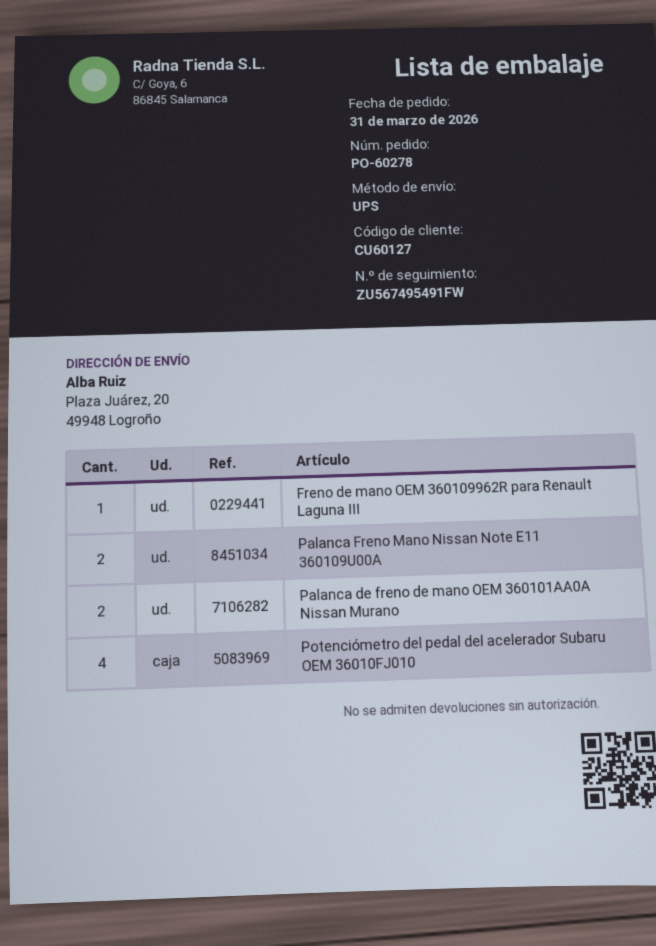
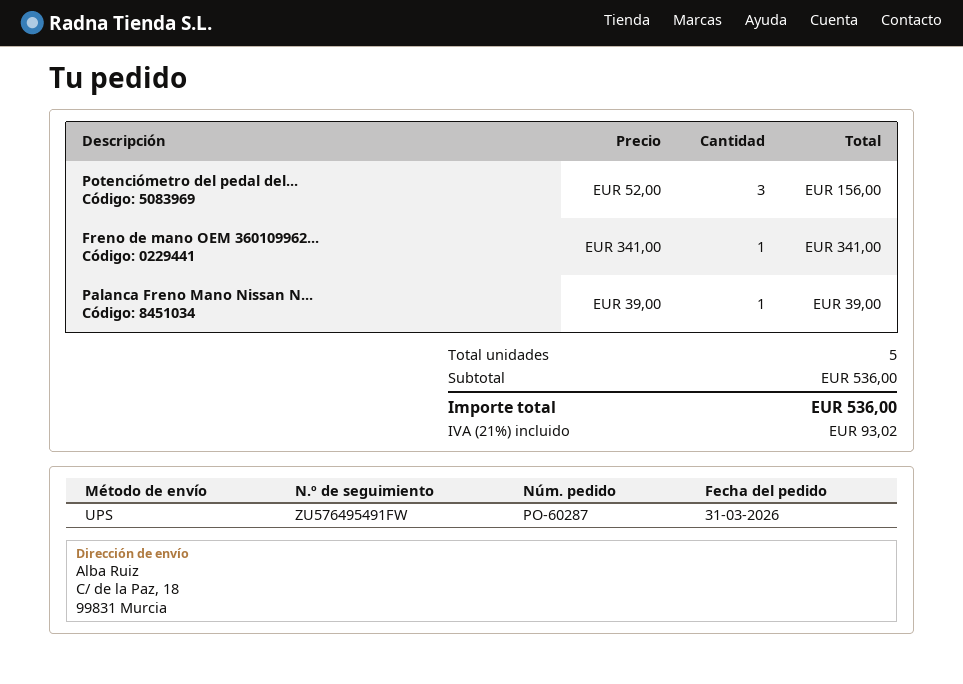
order number: PO-60278 -> PO-60287
tracking number: ZU567495491FW -> ZU576495491FW
ship to: Plaza Juárez, 20, 49948 Logroño -> C/ de la Paz, 18, 99831 Murcia
Palanca Freno Mano Nissan Note E11 360109U00A: 2 -> 1
Palanca de freno de mano OEM 360101AA0A Nissan Murano: 2 -> none
Potenciómetro del pedal del acelerador Subaru OEM 36010FJ010: 4 -> 3

